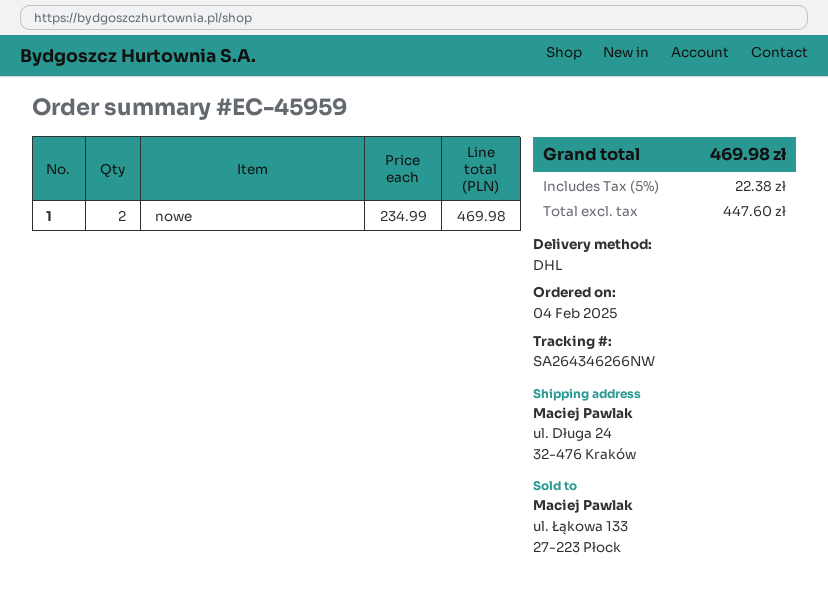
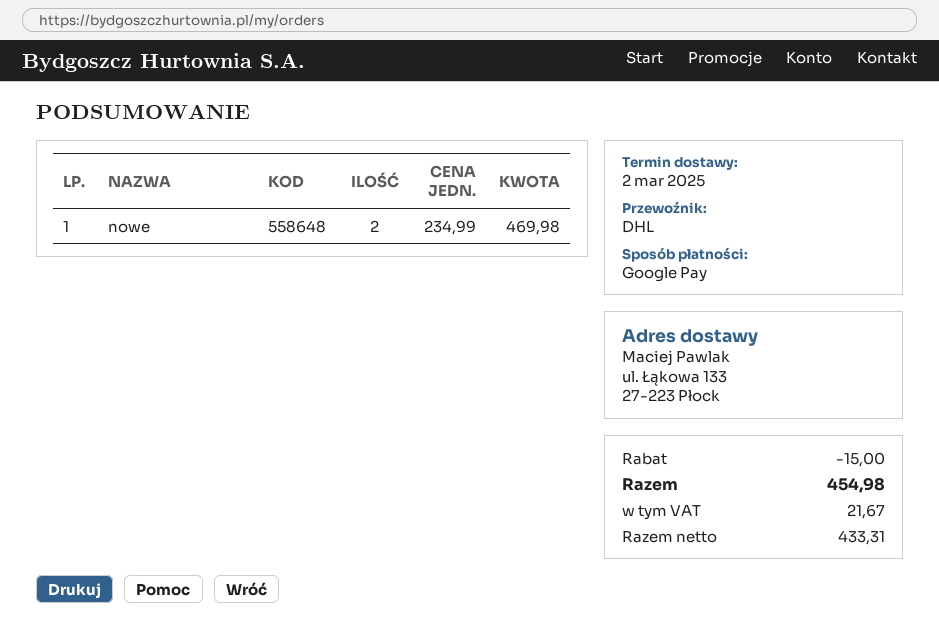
ship to: ul. Długa 24, 32-476 Kraków -> ul. Łąkowa 133, 27-223 Płock
discount: none -> 15.00
net: 447.60 -> 433.31
tax: 22.38 -> 21.67
total: 469.98 -> 454.98

